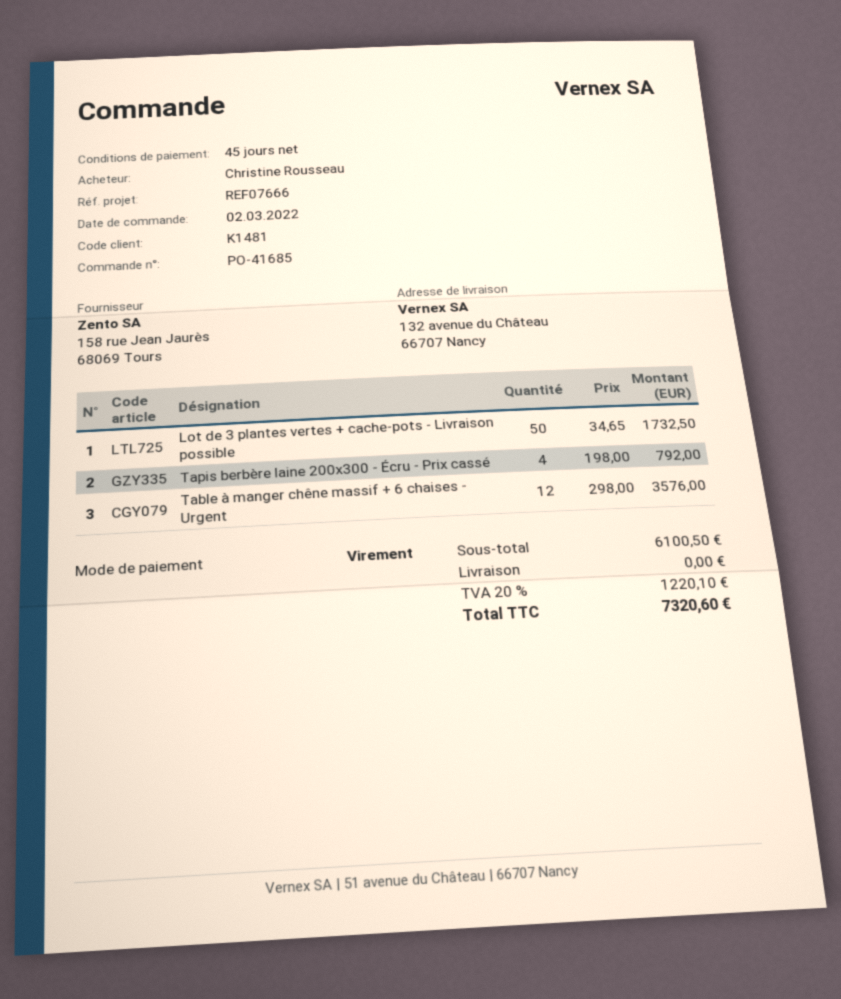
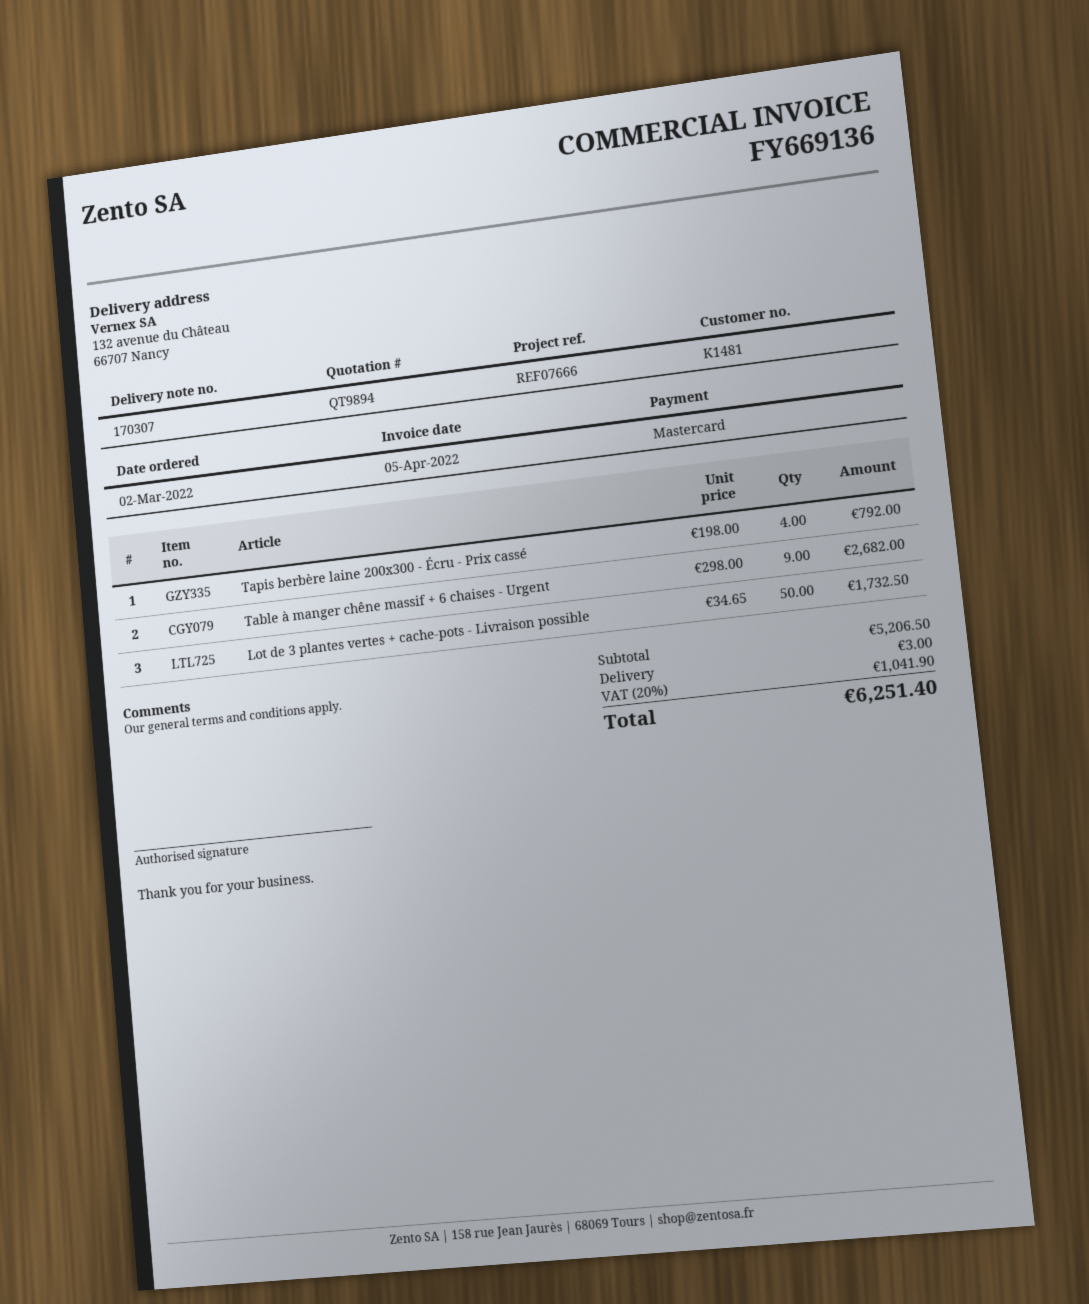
payment method: bank transfer -> Mastercard
Table à manger chêne massif + 6 chaises - Urgent: 12 x 298.00 = 3576.00 -> 9 x 298.00 = 2682.00
subtotal: 6100.50 -> 5206.50
shipping: 0.00 -> 3.00
tax: 20% = 1220.10 -> 20% = 1041.90
total: 7320.60 -> 6251.40

